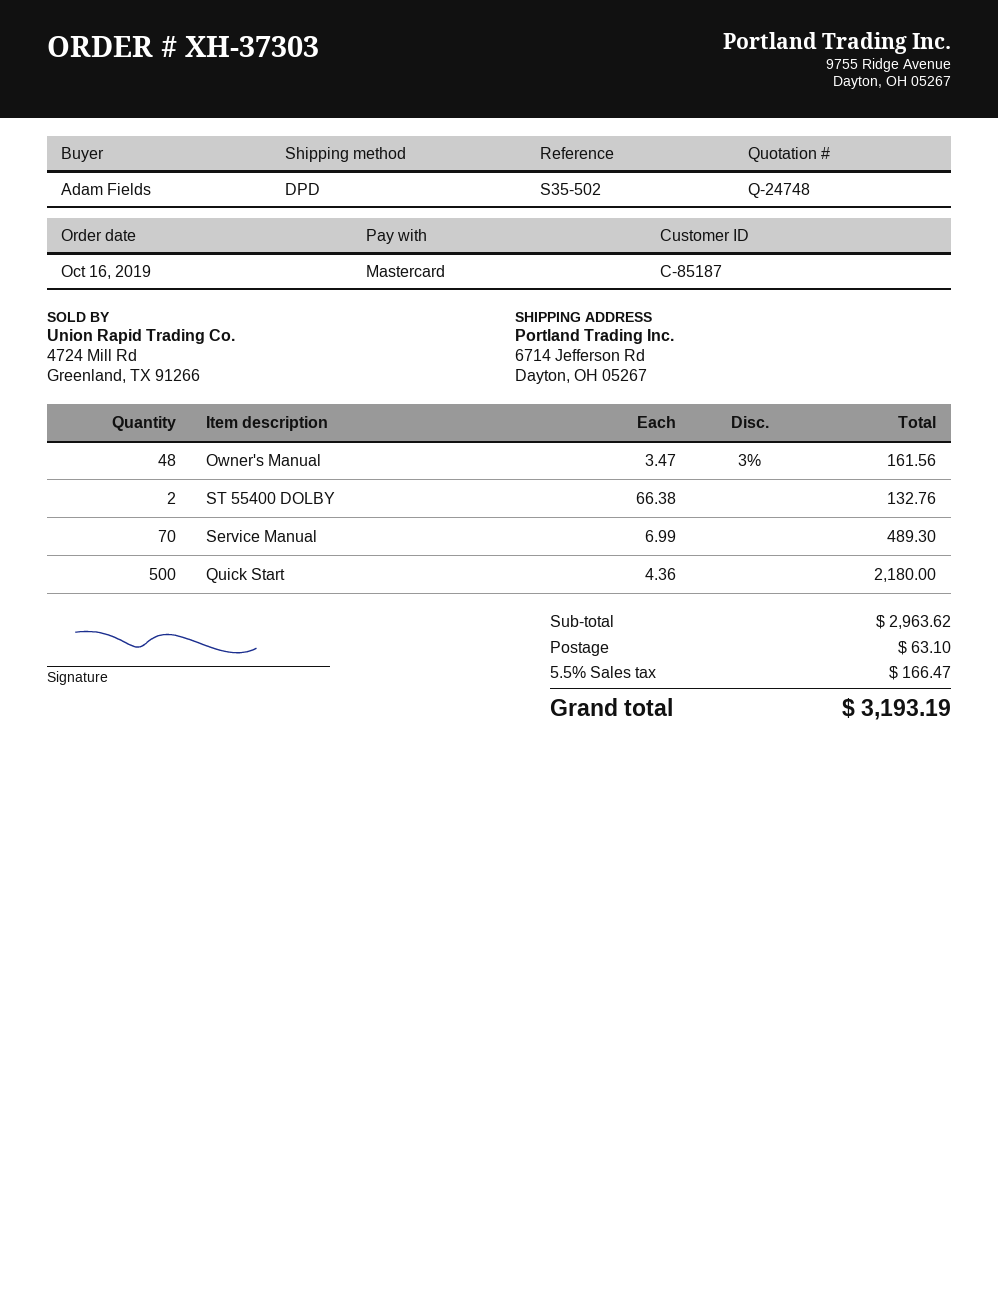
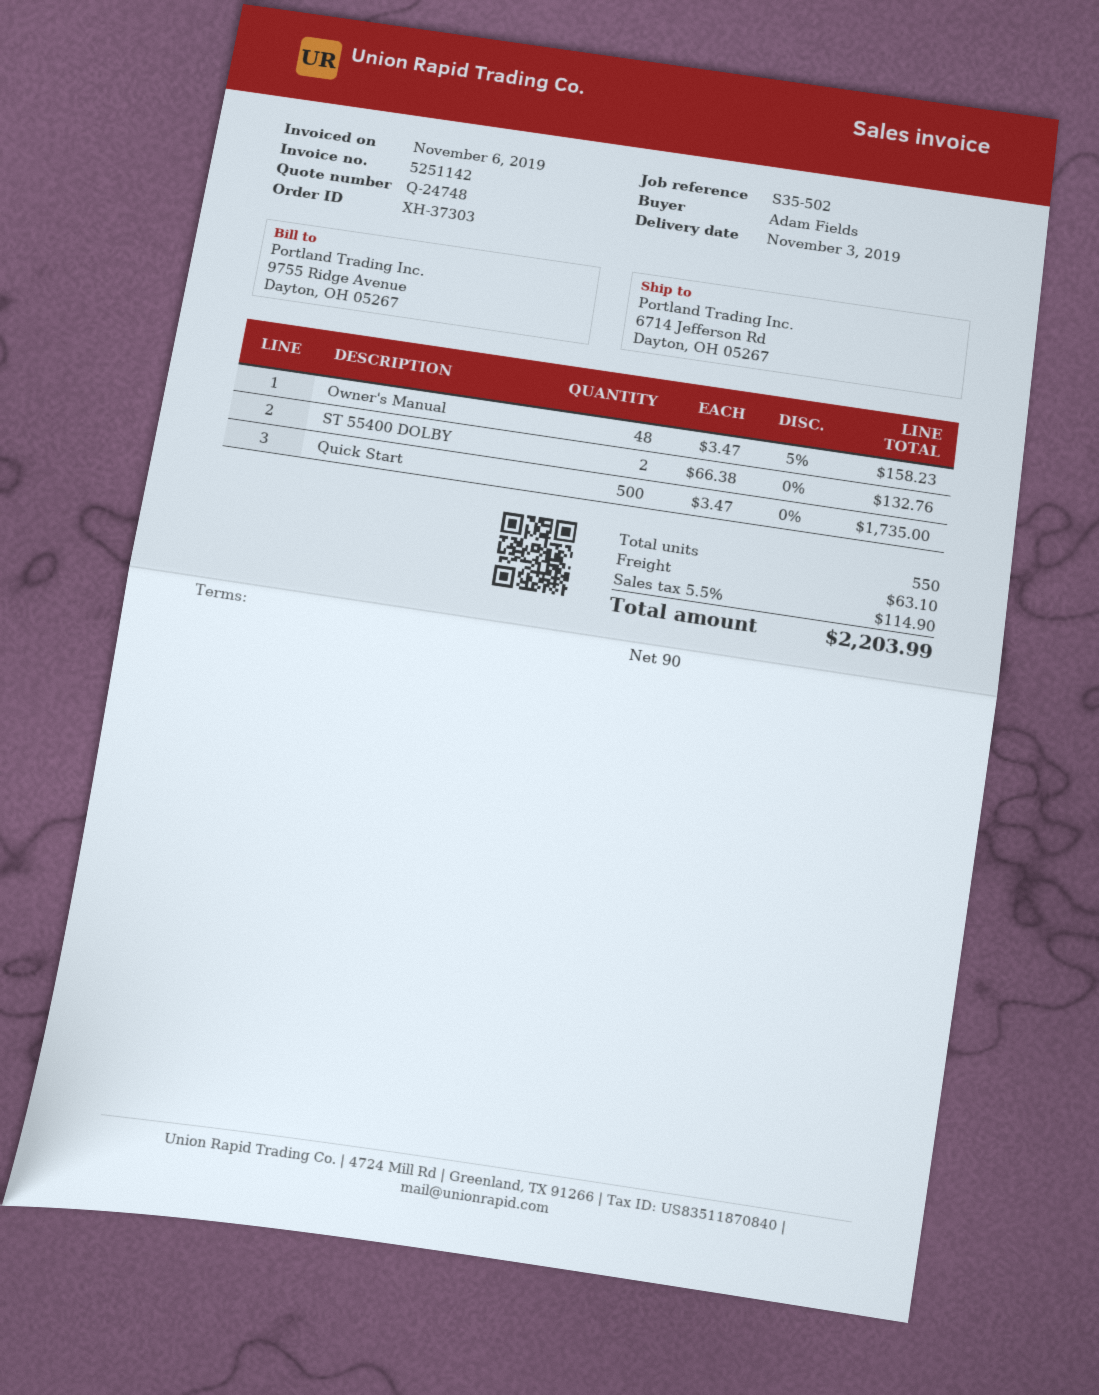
Owner's Manual: 48 x 3.47 - 3% = 161.56 -> 48 x 3.47 - 5% = 158.23
Service Manual: 70 x 6.99 = 489.30 -> none
Quick Start: 500 x 4.36 = 2180.00 -> 500 x 3.47 = 1735.00
tax: 5.5% = 166.47 -> 5.5% = 114.90
total: 3193.19 -> 2203.99

